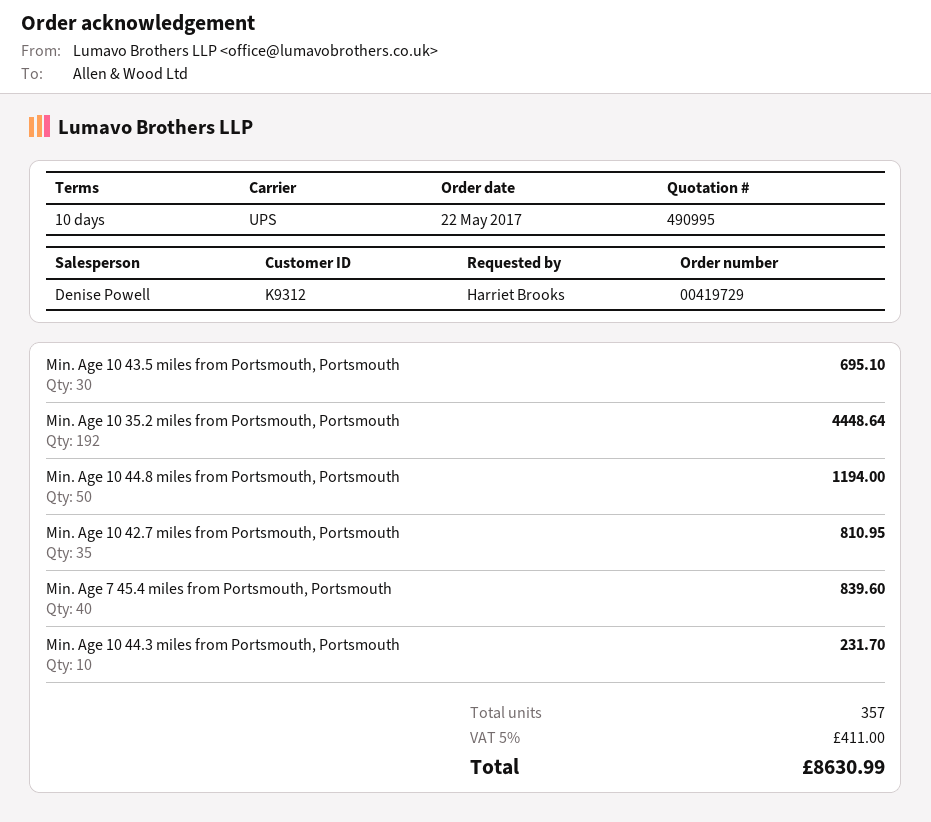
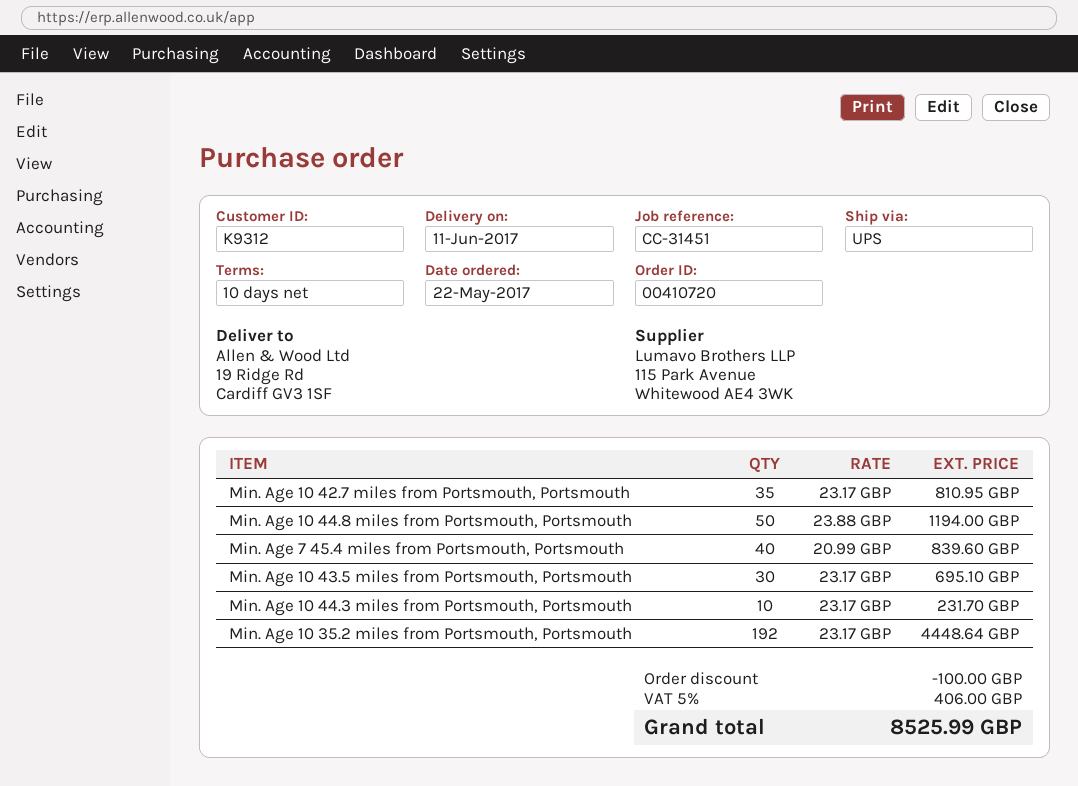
order number: 00419729 -> 00410720
discount: none -> 100.00
tax: 5% = 411.00 -> 5% = 406.00
total: 8630.99 -> 8525.99

